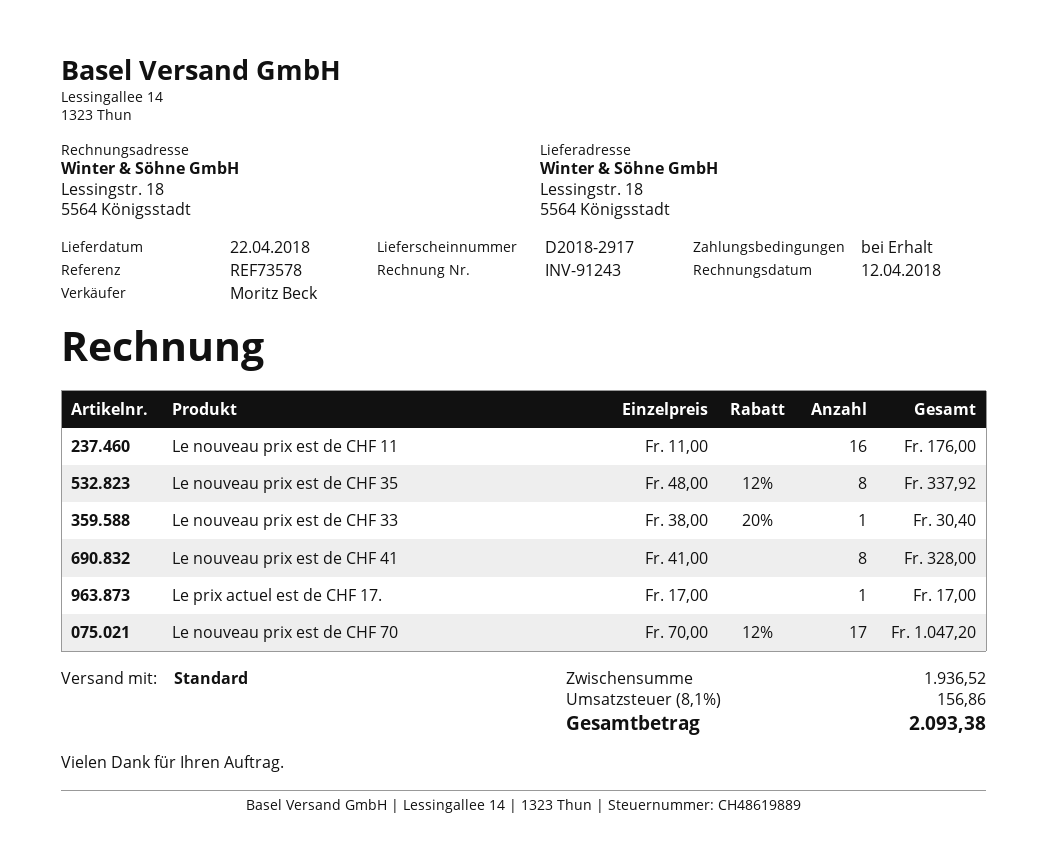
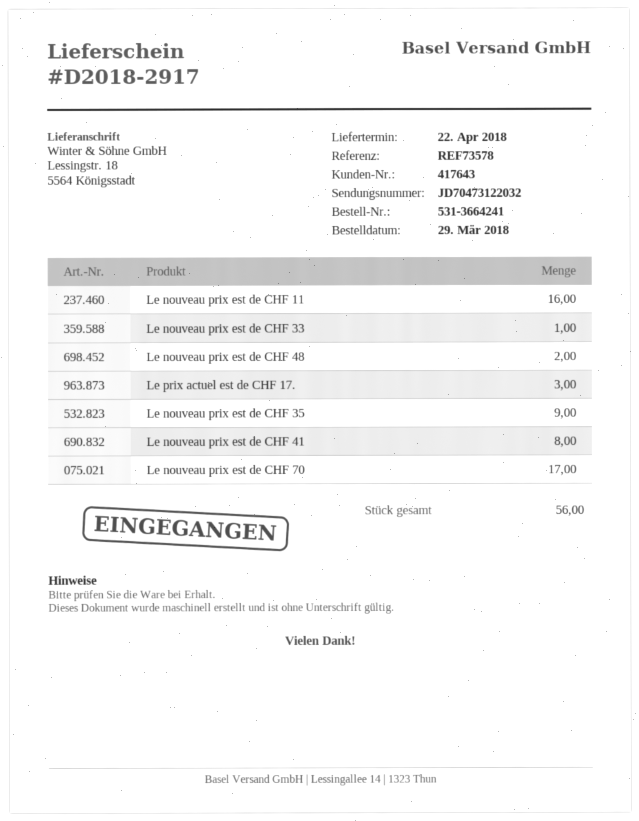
Le nouveau prix est de CHF 35: 8 -> 9
Le prix actuel est de CHF 17.: 1 -> 3
Le nouveau prix est de CHF 48: none -> 2

